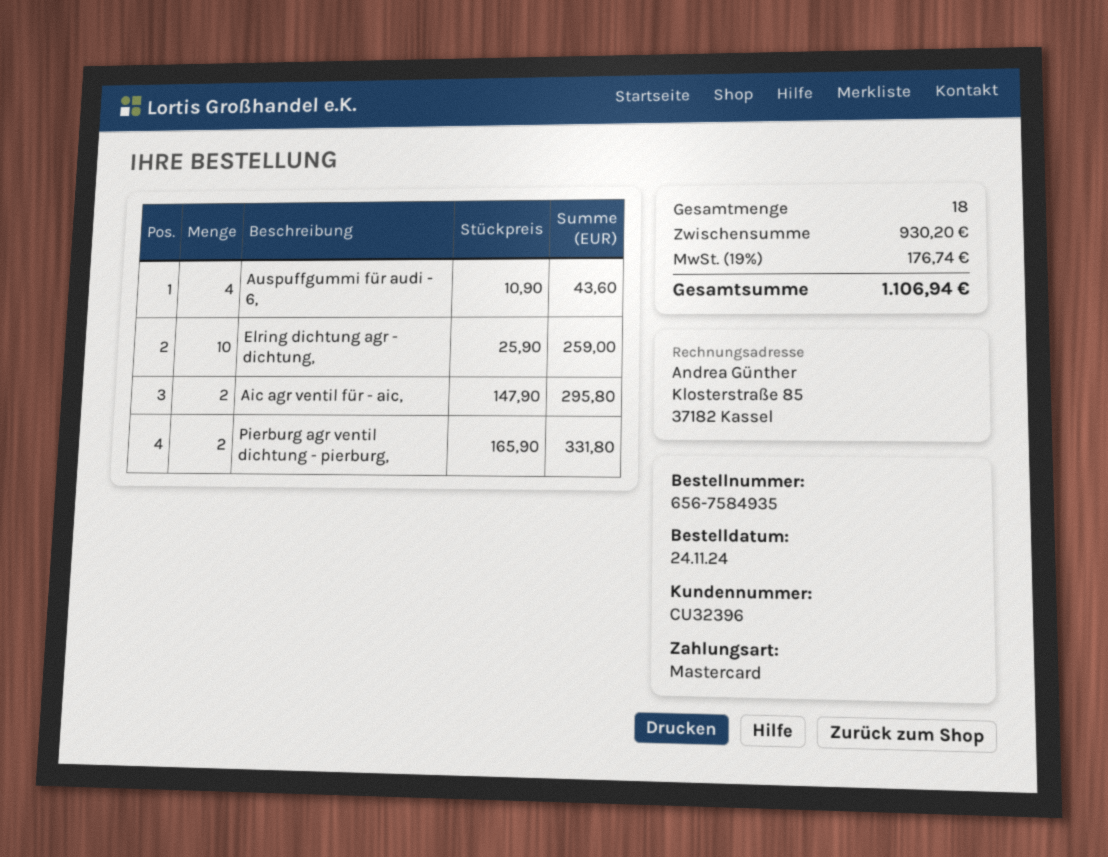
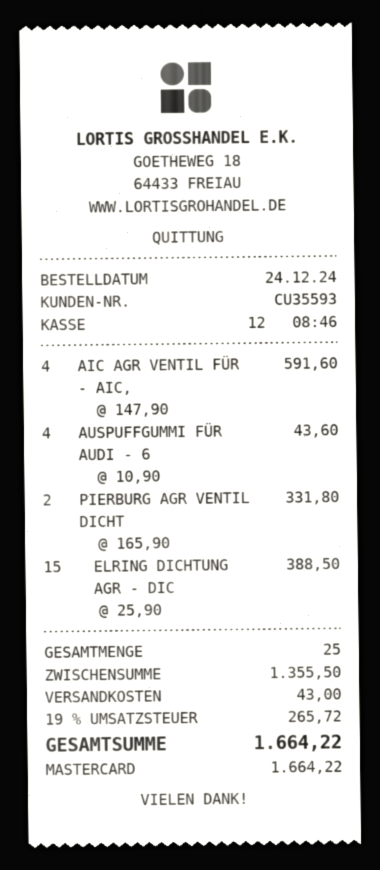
order date: 2024-11-24 -> 2024-12-24
customer number: CU32396 -> CU35593
Elring dichtung agr - dichtung,: 10 x 25.90 = 259.00 -> 15 x 25.90 = 388.50
Aic agr ventil für - aic,: 2 x 147.90 = 295.80 -> 4 x 147.90 = 591.60
total quantity: 18 -> 25
subtotal: 930.20 -> 1355.50
shipping: none -> 43.00
tax: 19% = 176.74 -> 19% = 265.72
total: 1106.94 -> 1664.22

